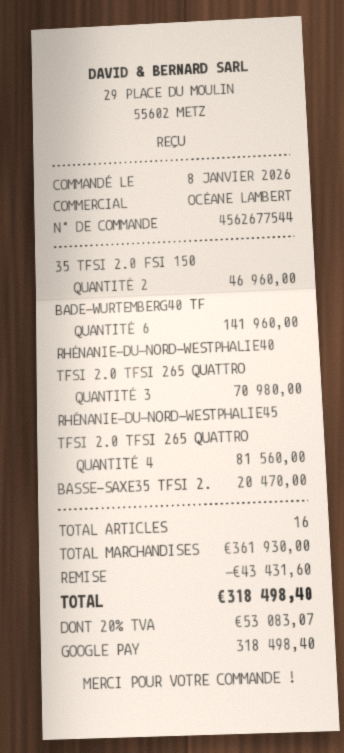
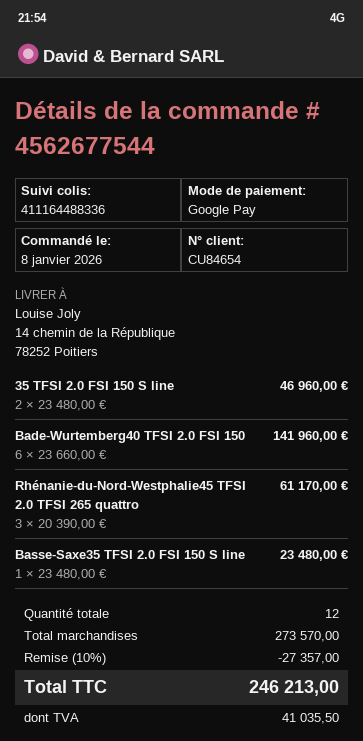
RHÉNANIE-DU-NORD-WESTPHALIE40 TFSI 2.0 TFSI 265 QUATTRO: 3 for 70980.00 -> none
RHÉNANIE-DU-NORD-WESTPHALIE45 TFSI 2.0 TFSI 265 QUATTRO: 4 for 81560.00 -> 3 for 61170.00
BASSE-SAXE35 TFSI 2.: 1 for 20470.00 -> 1 for 23480.00
total quantity: 16 -> 12
subtotal: 361930.00 -> 273570.00
discount: 43431.60 -> 27357.00
tax: 53083.07 -> 41035.50
total: 318498.40 -> 246213.00

